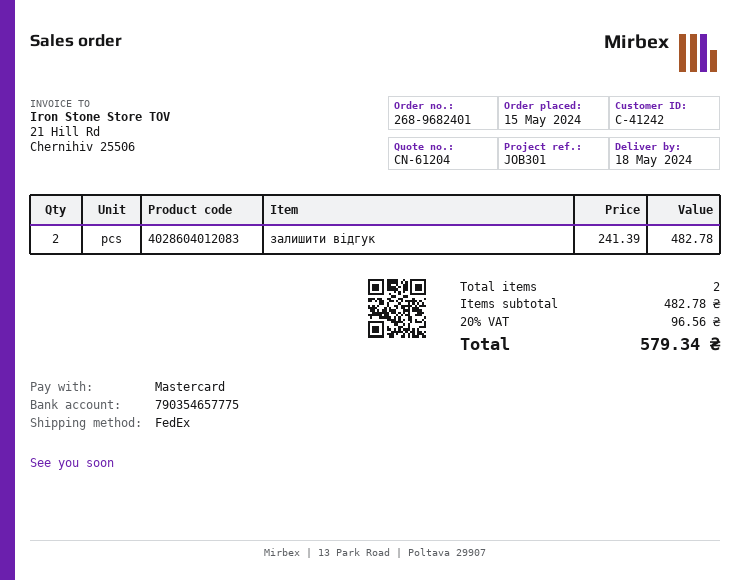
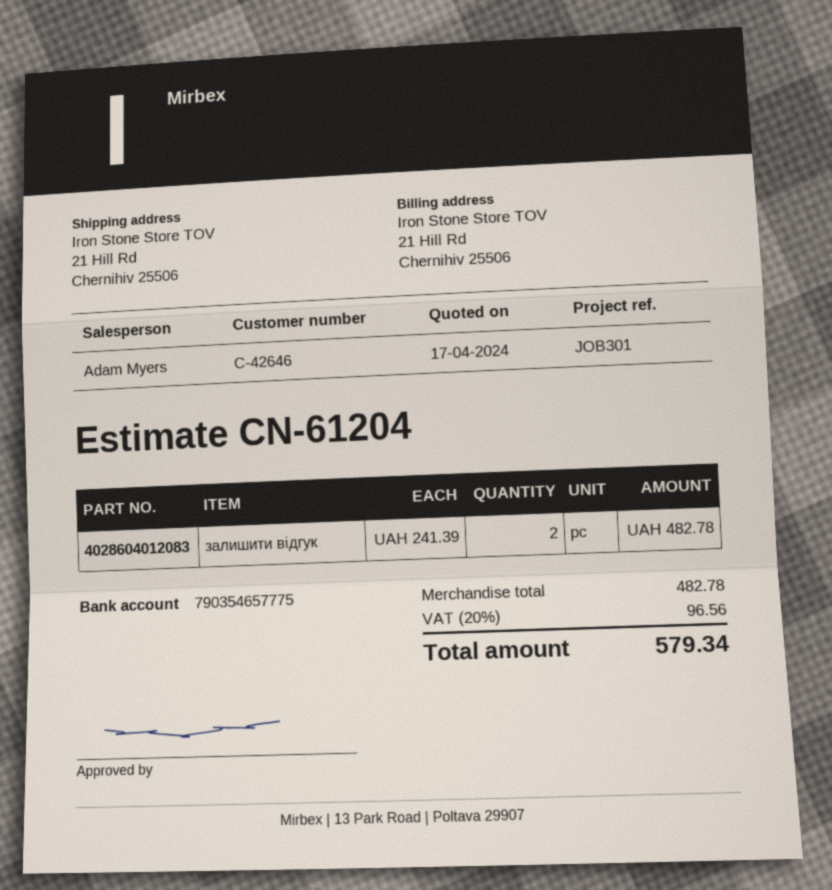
customer number: C-41242 -> C-42646

